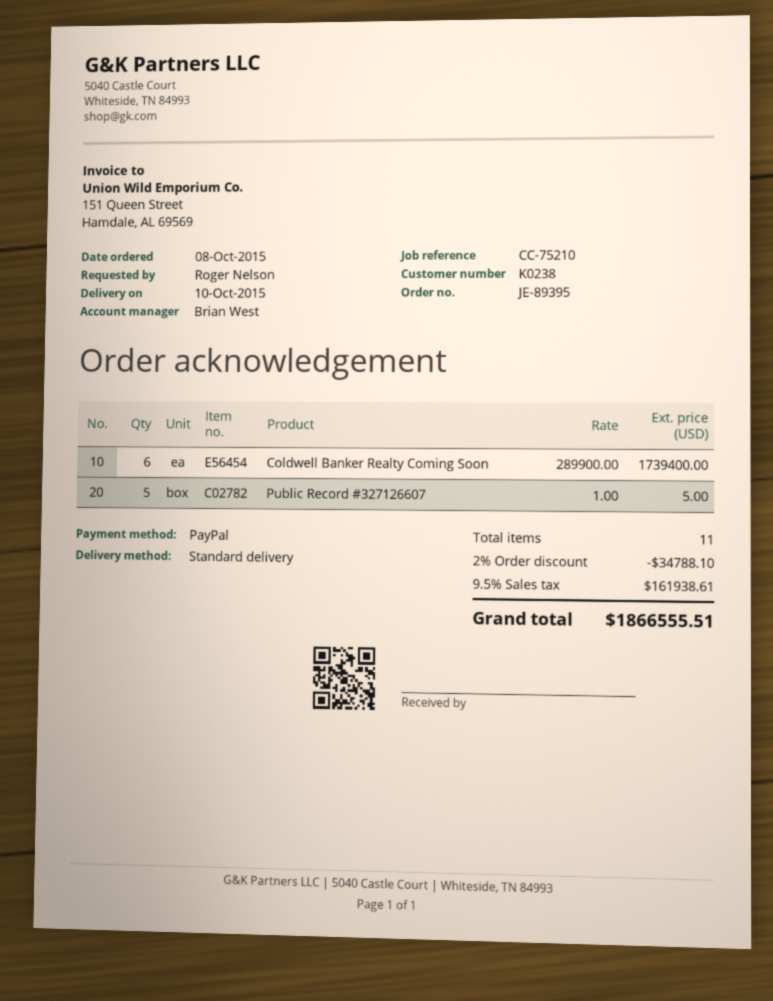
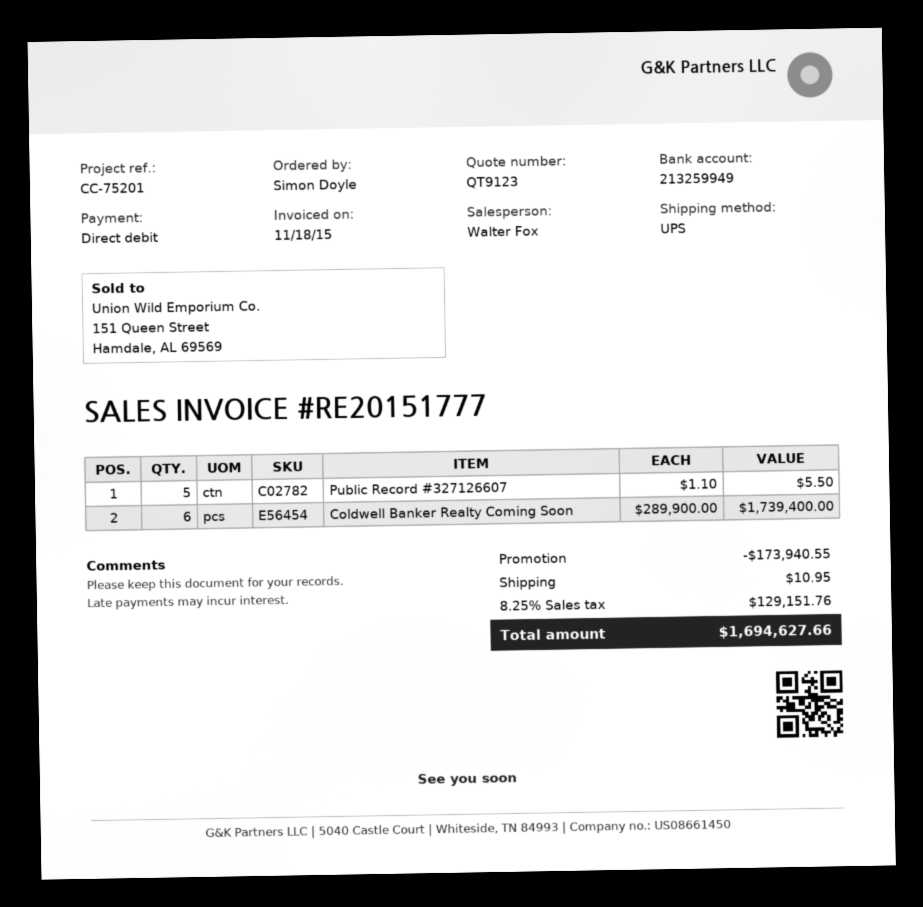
reference: CC-75210 -> CC-75201
ordered by: Roger Nelson -> Simon Doyle
sales rep: Brian West -> Walter Fox
payment method: PayPal -> direct debit
shipping method: standard -> UPS
Public Record #327126607: 5 x 1.00 = 5.00 -> 5 x 1.10 = 5.50
discount: 34788.10 -> 173940.55
shipping: none -> 10.95
tax: 9.5% = 161938.61 -> 8.25% = 129151.76
total: 1866555.51 -> 1694627.66

